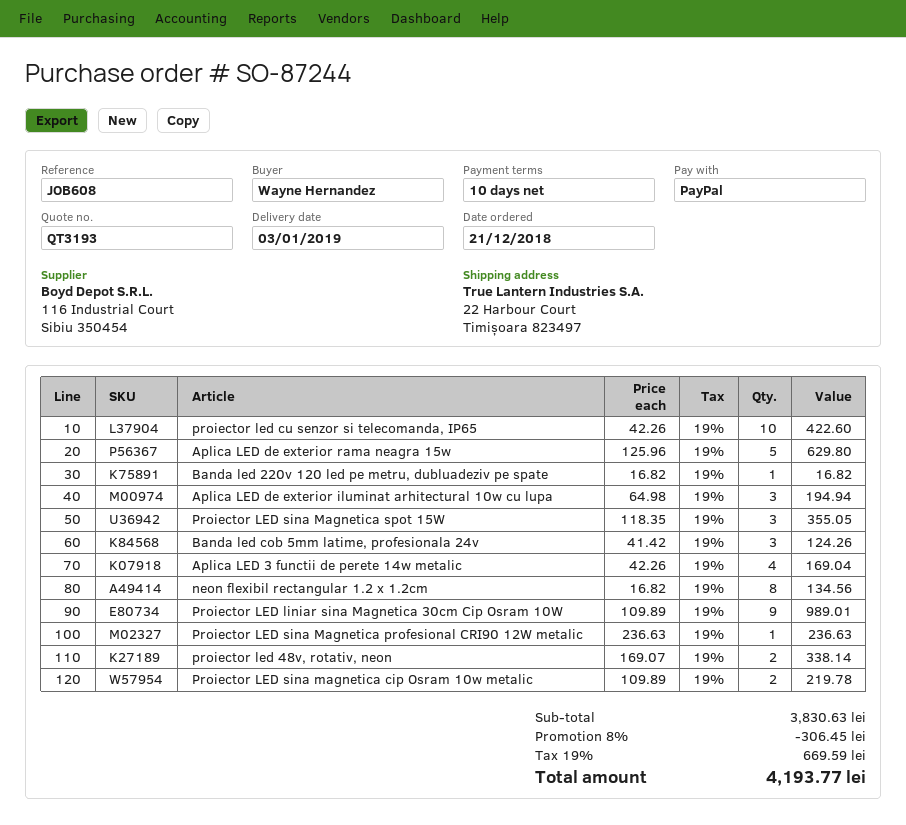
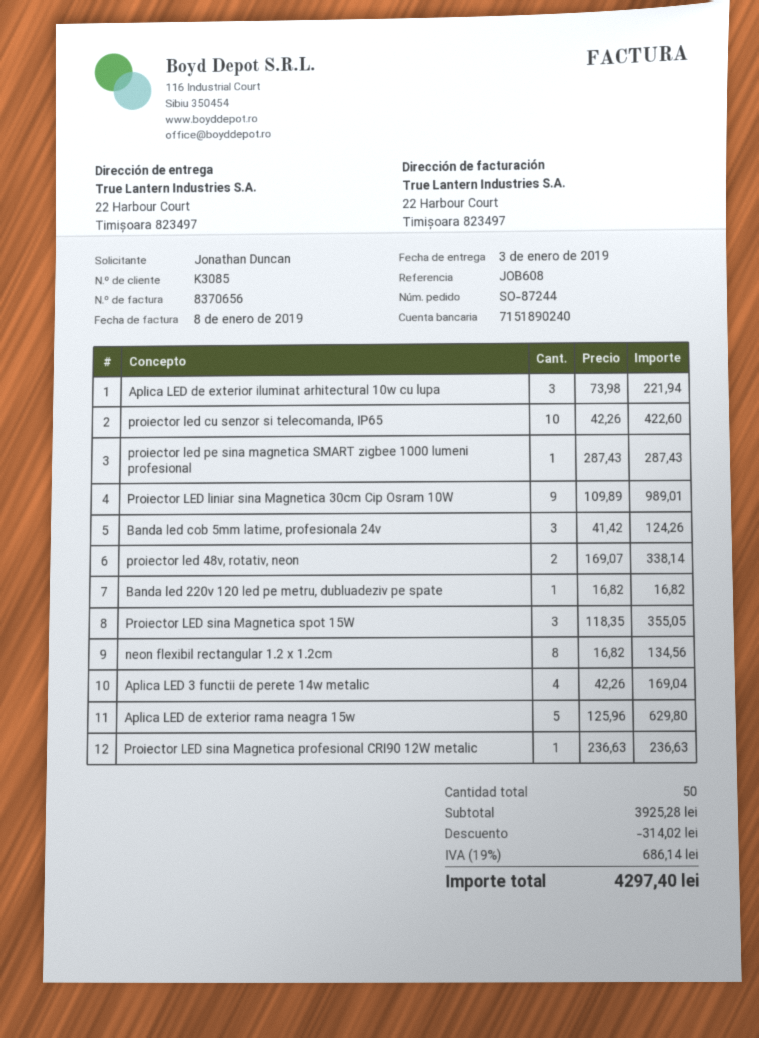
ordered by: Wayne Hernandez -> Jonathan Duncan
Aplica LED de exterior iluminat arhitectural 10w cu lupa: 3 x 64.98 = 194.94 -> 3 x 73.98 = 221.94
Proiector LED sina magnetica cip Osram 10w metalic: 2 x 109.89 = 219.78 -> none
proiector led pe sina magnetica SMART zigbee 1000 lumeni profesional: none -> 1 x 287.43 = 287.43
subtotal: 3830.63 -> 3925.28
discount: 306.45 -> 314.02
tax: 19% = 669.59 -> 19% = 686.14
total: 4193.77 -> 4297.40

